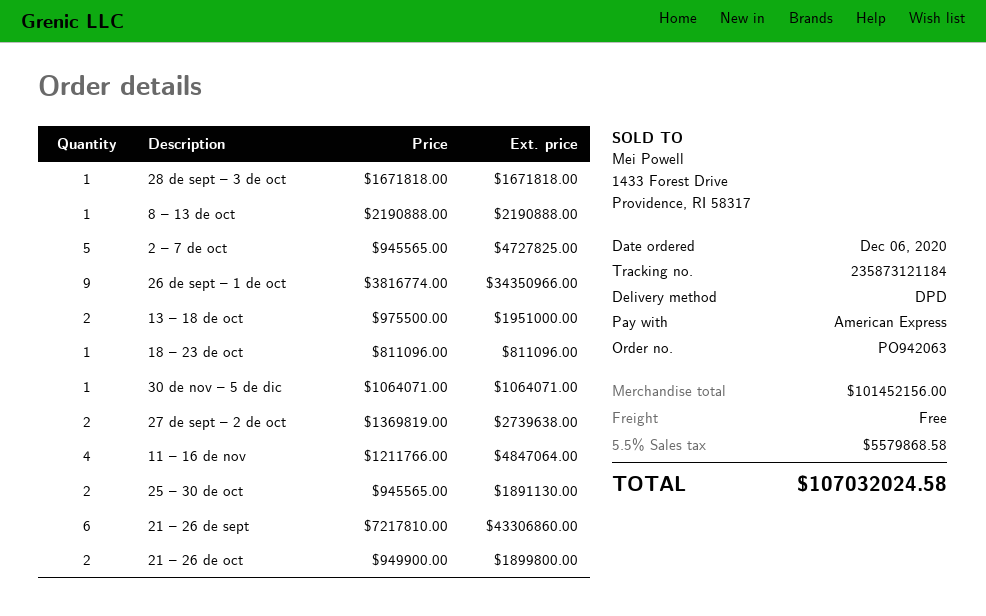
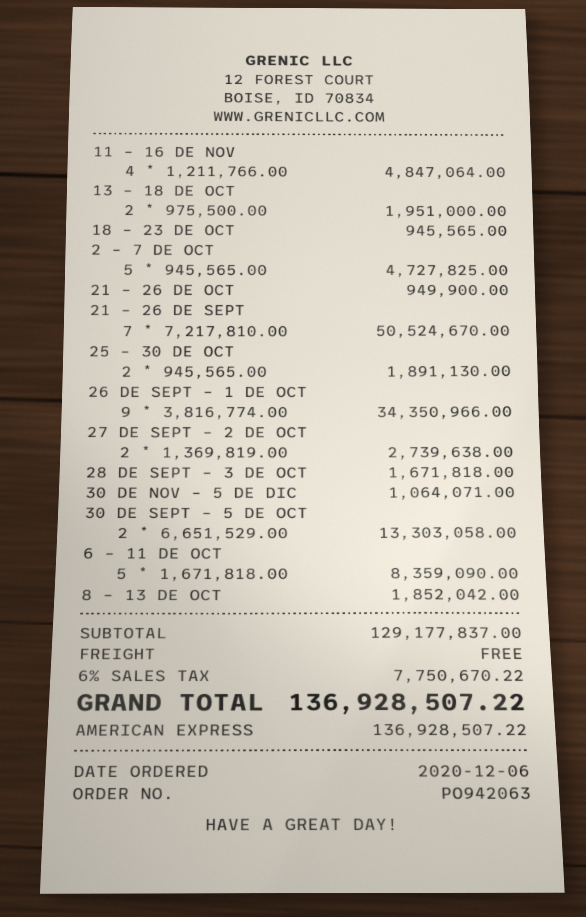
8 – 13 de oct: 1 x 2190888.00 = 2190888.00 -> 1 x 1852042.00 = 1852042.00
18 – 23 de oct: 1 x 811096.00 = 811096.00 -> 1 x 945565.00 = 945565.00
21 – 26 de sept: 6 x 7217810.00 = 43306860.00 -> 7 x 7217810.00 = 50524670.00
21 – 26 de oct: 2 x 949900.00 = 1899800.00 -> 1 x 949900.00 = 949900.00
30 DE SEPT – 5 DE OCT: none -> 2 x 6651529.00 = 13303058.00
6 – 11 DE OCT: none -> 5 x 1671818.00 = 8359090.00
subtotal: 101452156.00 -> 129177837.00
tax: 5.5% = 5579868.58 -> 6% = 7750670.22
total: 107032024.58 -> 136928507.22

